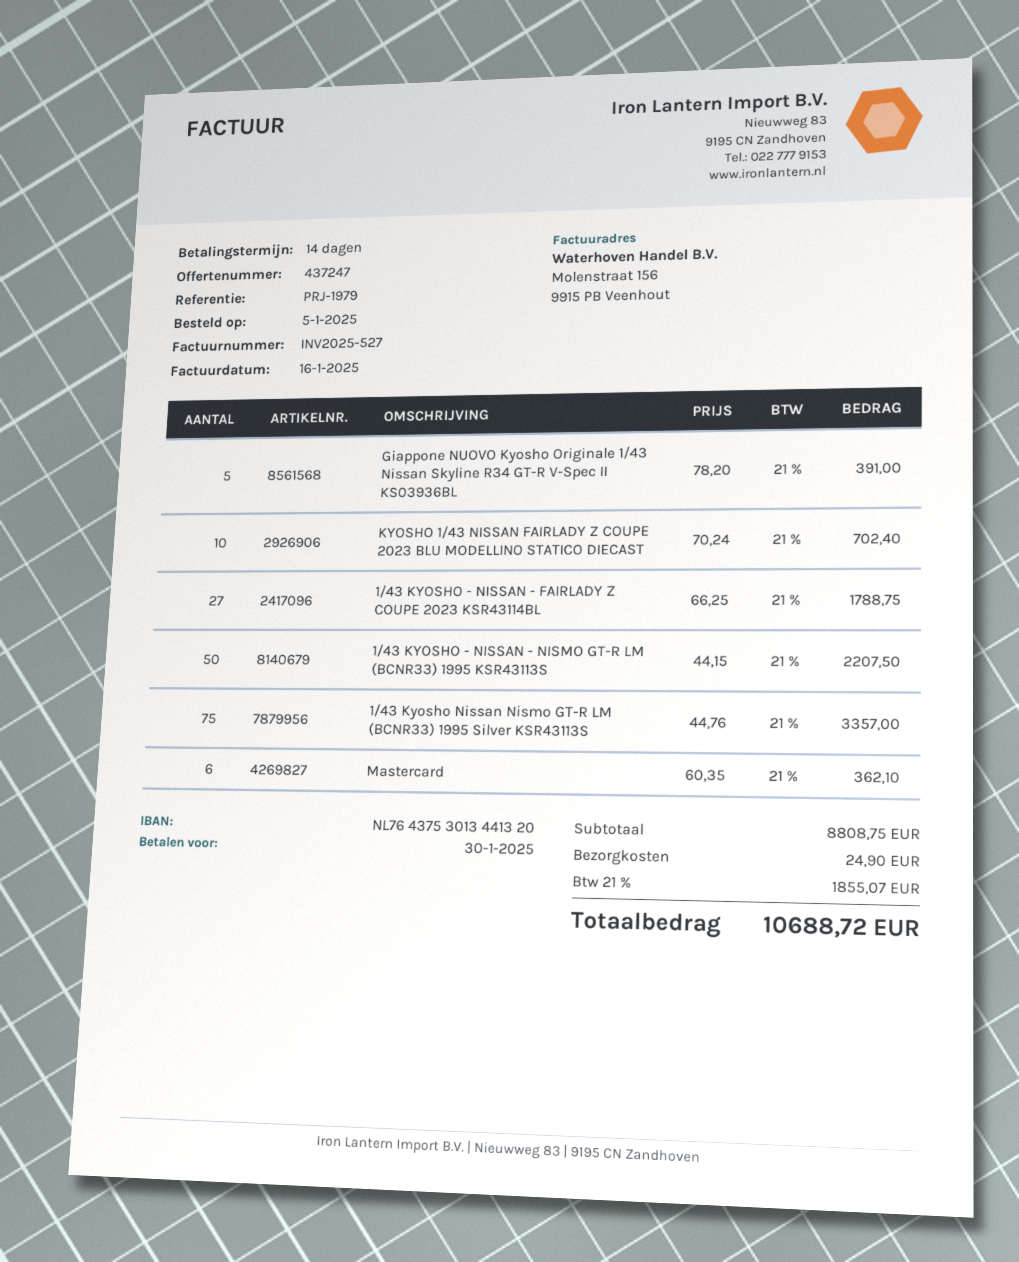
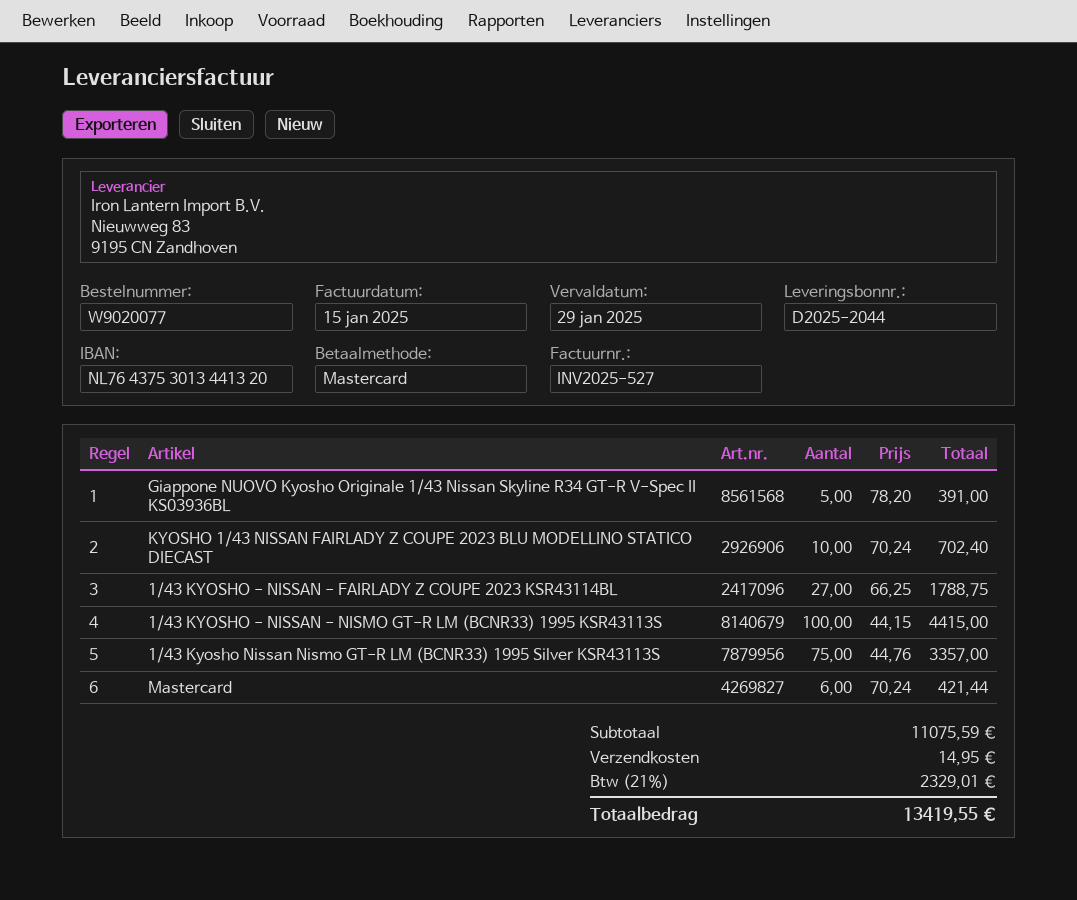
invoice date: 2025-01-16 -> 2025-01-15
due date: 2025-01-30 -> 2025-01-29
1/43 KYOSHO - NISSAN - NISMO GT-R LM (BCNR33) 1995 KSR43113S: 50 x 44.15 = 2207.50 -> 100 x 44.15 = 4415.00
Mastercard: 6 x 60.35 = 362.10 -> 6 x 70.24 = 421.44
subtotal: 8808.75 -> 11075.59
shipping: 24.90 -> 14.95
tax: 21% = 1855.07 -> 21% = 2329.01
total: 10688.72 -> 13419.55

